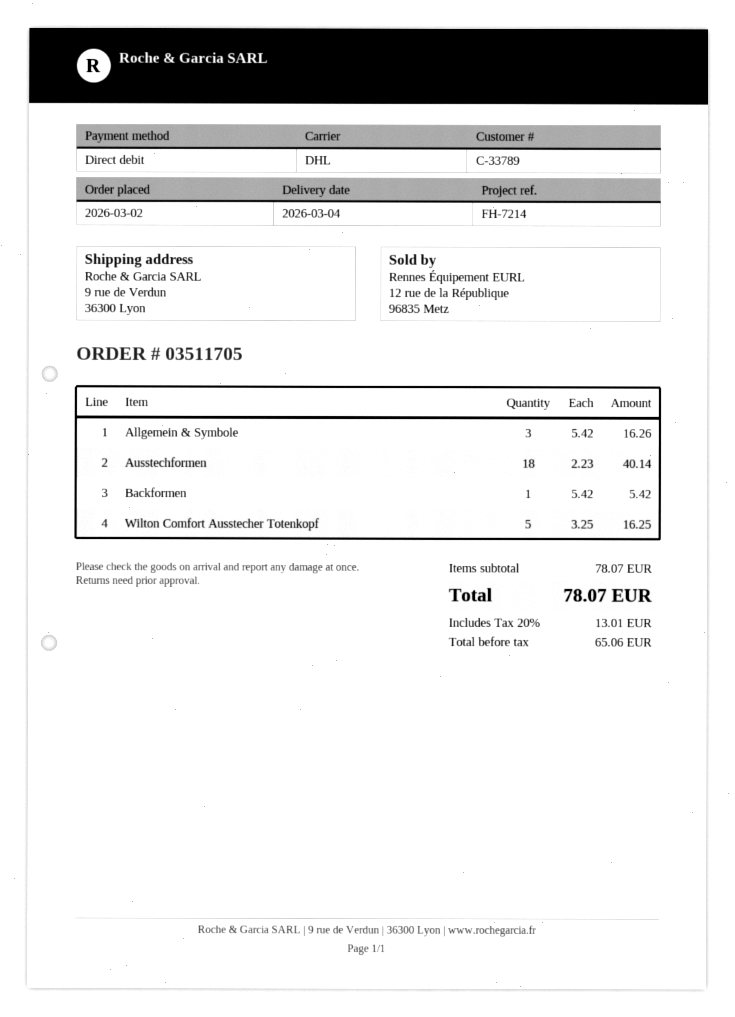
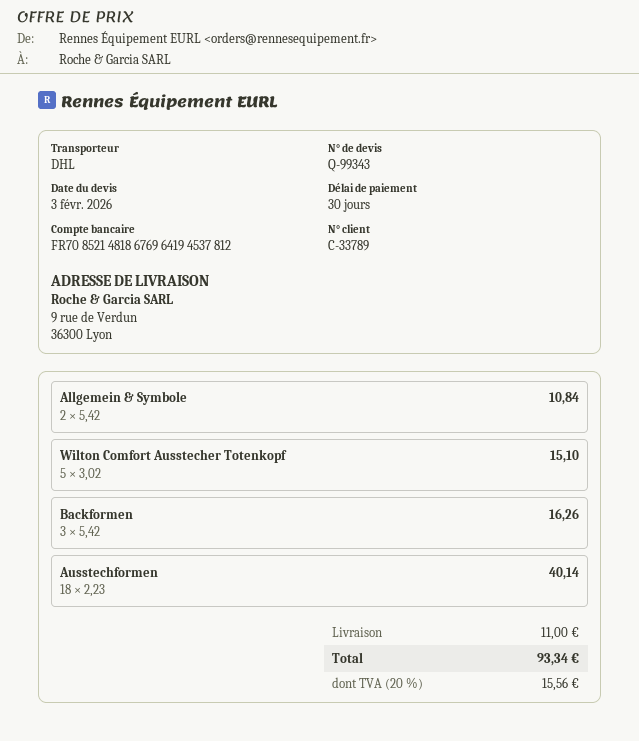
Allgemein & Symbole: 3 x 5.42 = 16.26 -> 2 x 5.42 = 10.84
Backformen: 1 x 5.42 = 5.42 -> 3 x 5.42 = 16.26
Wilton Comfort Ausstecher Totenkopf: 5 x 3.25 = 16.25 -> 5 x 3.02 = 15.10
shipping: none -> 11.00
tax: 20% = 13.01 -> 20% = 15.56
total: 78.07 -> 93.34

